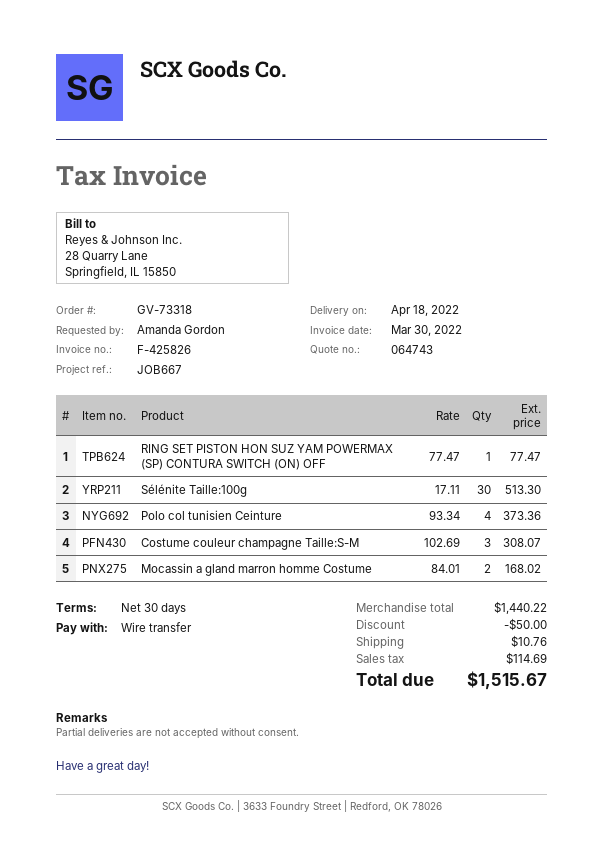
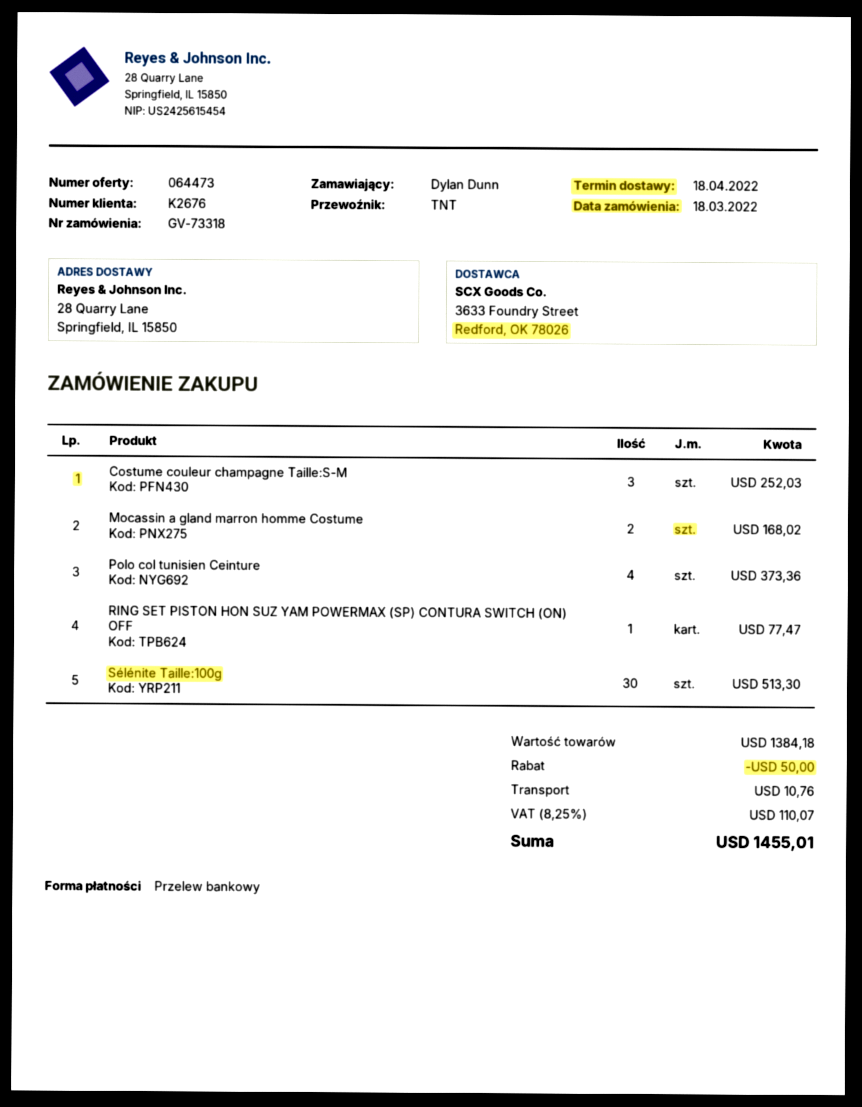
quote number: 064743 -> 064473
ordered by: Amanda Gordon -> Dylan Dunn
Costume couleur champagne Taille:S-M: 3 for 308.07 -> 3 for 252.03
subtotal: 1440.22 -> 1384.18
tax: 114.69 -> 110.07
total: 1515.67 -> 1455.01

